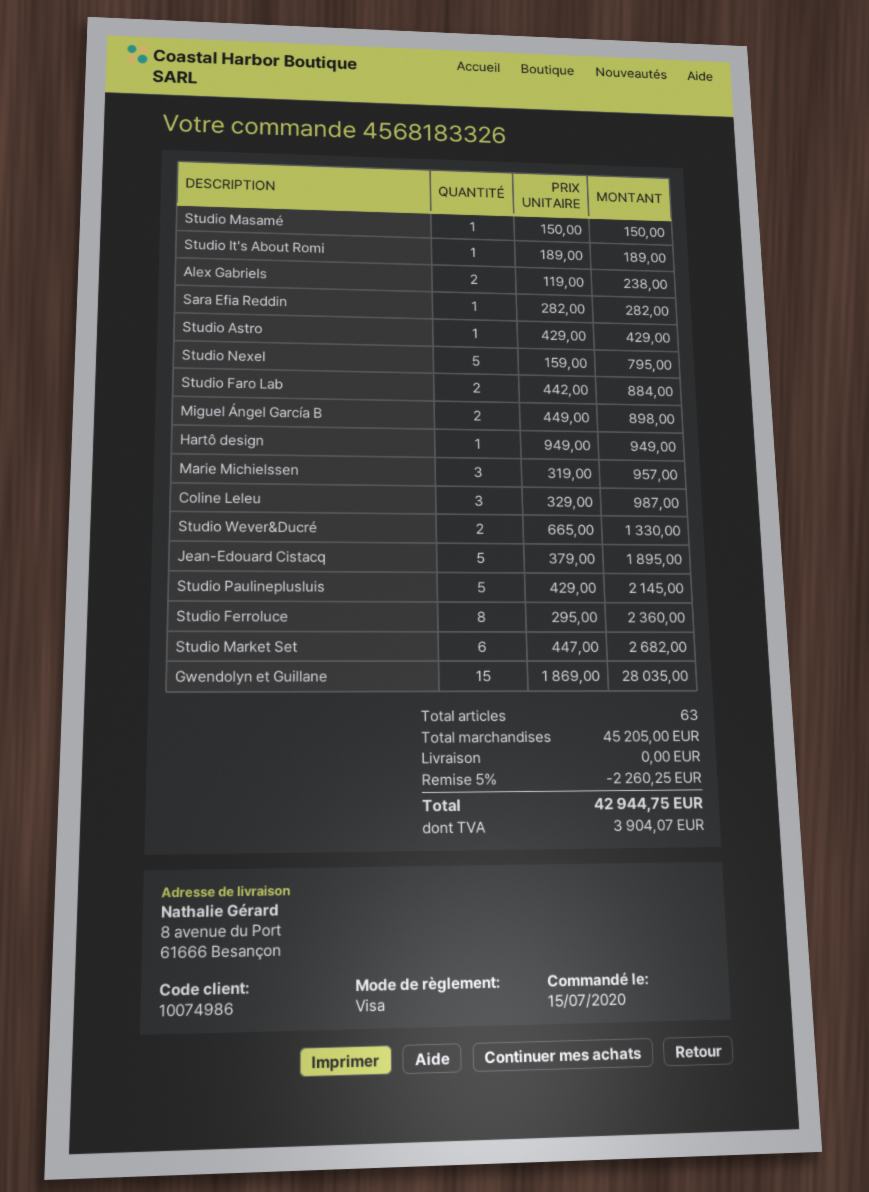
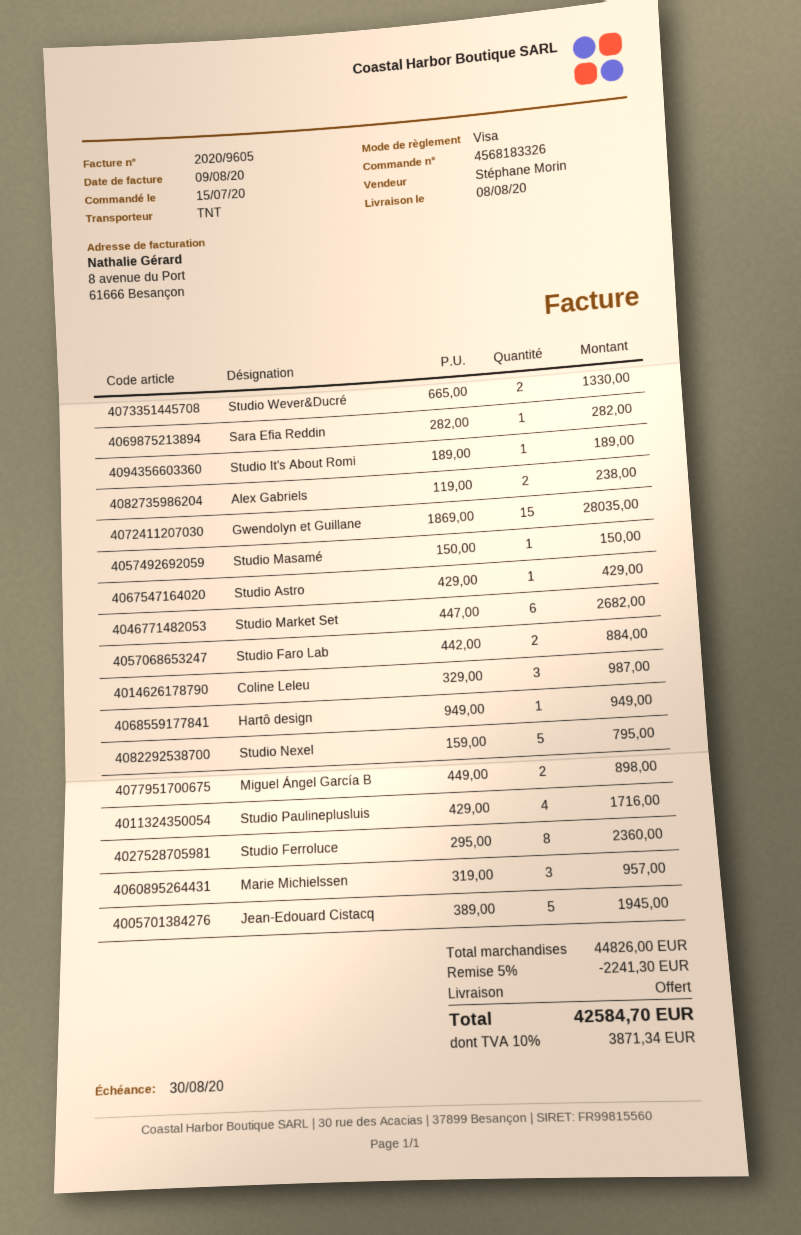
Jean-Edouard Cistacq: 5 x 379.00 = 1895.00 -> 5 x 389.00 = 1945.00
Studio Paulineplusluis: 5 x 429.00 = 2145.00 -> 4 x 429.00 = 1716.00
subtotal: 45205.00 -> 44826.00
discount: 5% = 2260.25 -> 5% = 2241.30
tax: 3904.07 -> 3871.34
total: 42944.75 -> 42584.70

